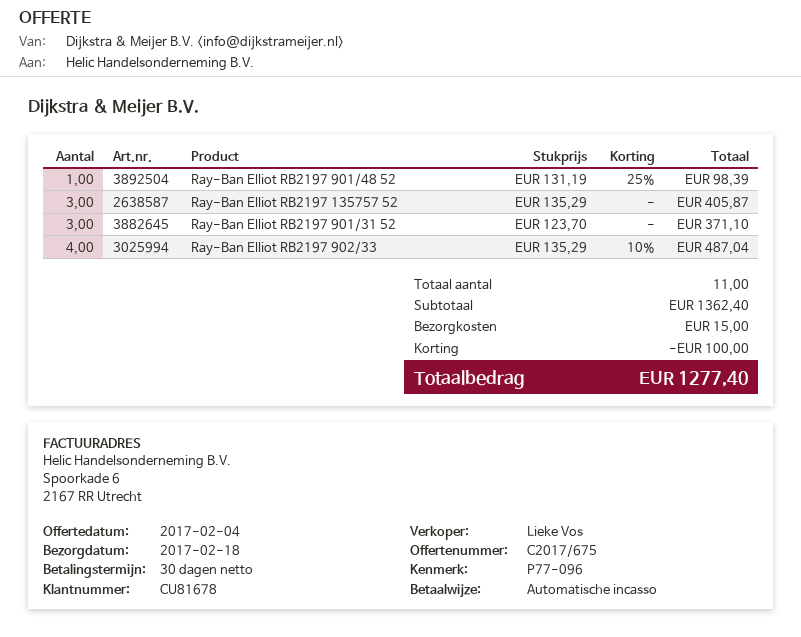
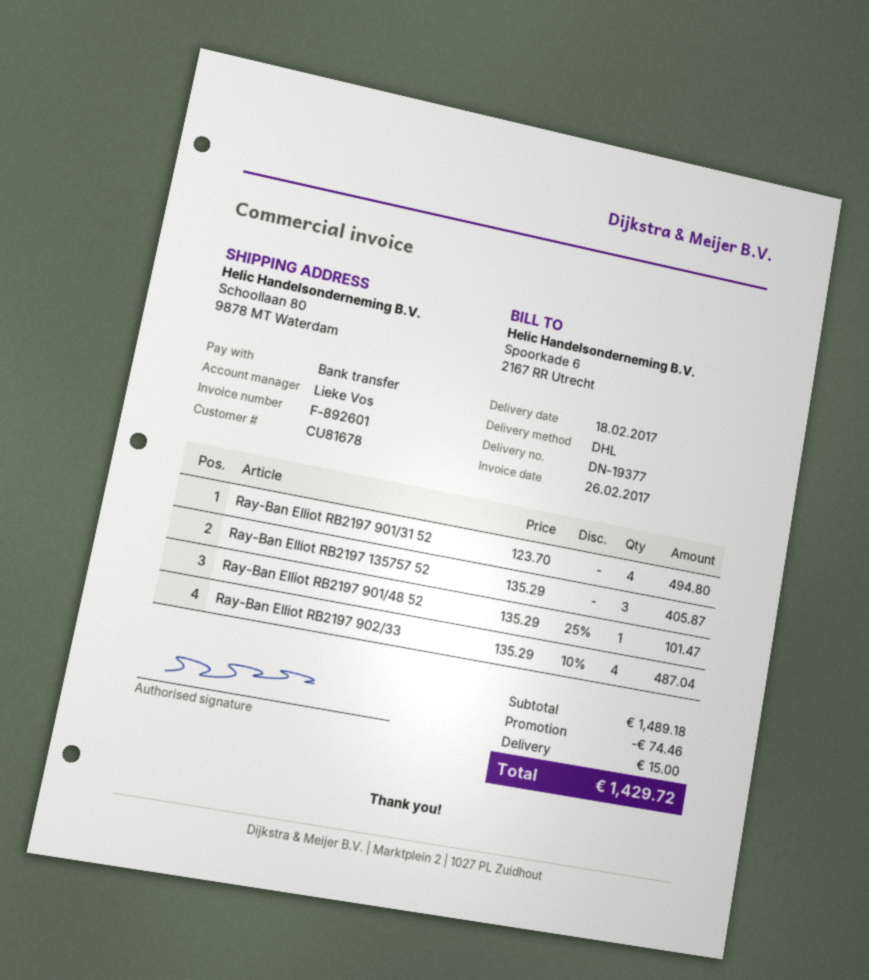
payment method: direct debit -> bank transfer
Ray-Ban Elliot RB2197 901/48 52: 1 x 131.19 - 25% = 98.39 -> 1 x 135.29 - 25% = 101.47
Ray-Ban Elliot RB2197 901/31 52: 3 x 123.70 = 371.10 -> 4 x 123.70 = 494.80
subtotal: 1362.40 -> 1489.18
discount: 100.00 -> 74.46
total: 1277.40 -> 1429.72

